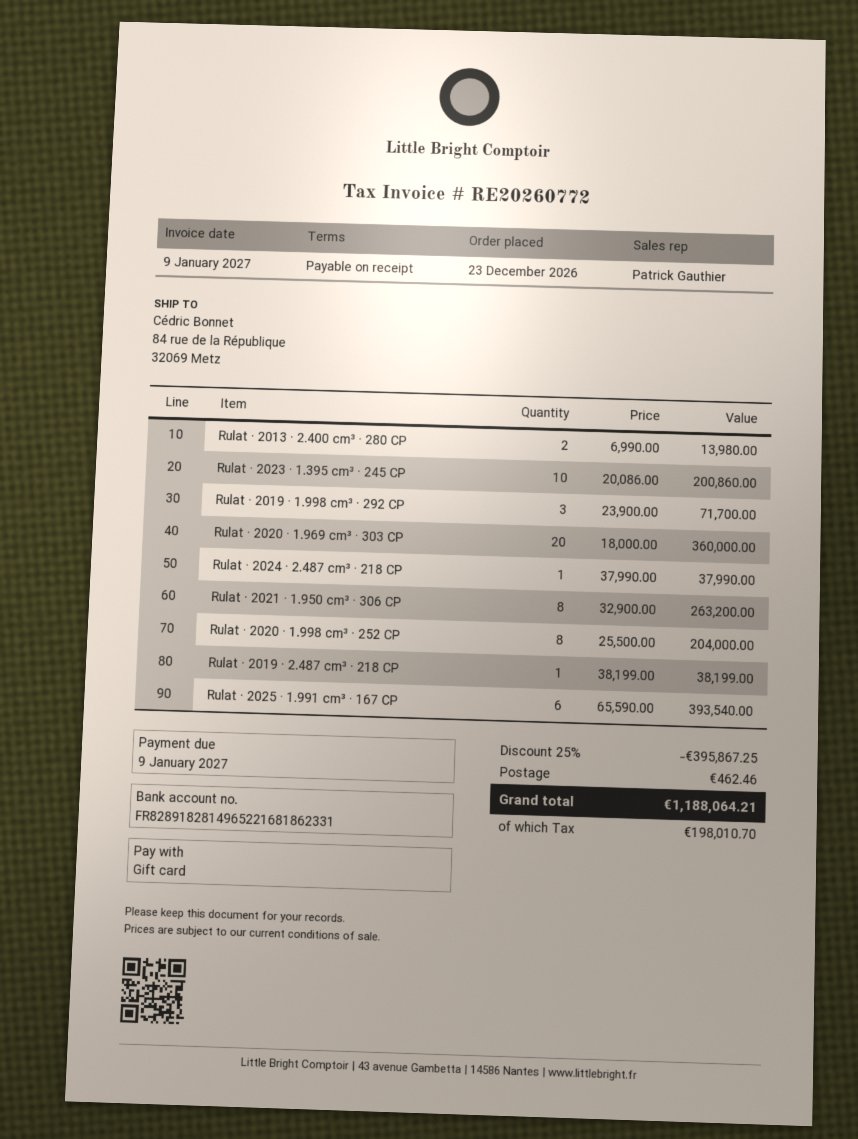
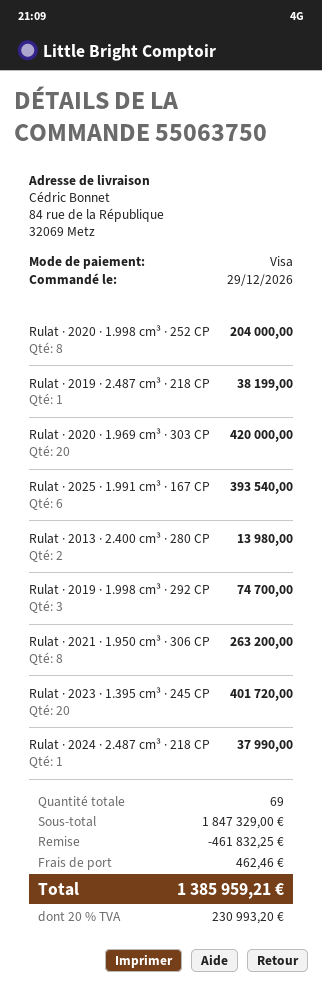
order date: 2026-12-23 -> 2026-12-29
payment method: gift card -> Visa
Rulat · 2023 · 1.395 cm³ · 245 CP: 10 for 200860.00 -> 20 for 401720.00
Rulat · 2019 · 1.998 cm³ · 292 CP: 3 for 71700.00 -> 3 for 74700.00
Rulat · 2020 · 1.969 cm³ · 303 CP: 20 for 360000.00 -> 20 for 420000.00
discount: 395867.25 -> 461832.25
tax: 198010.70 -> 230993.20
total: 1188064.21 -> 1385959.21

